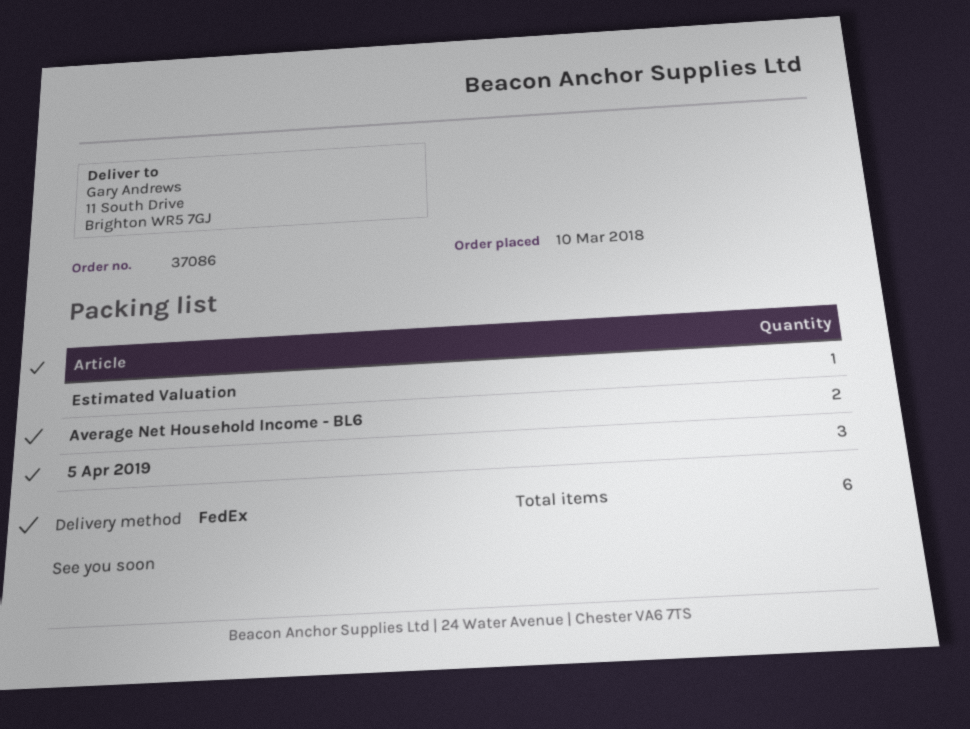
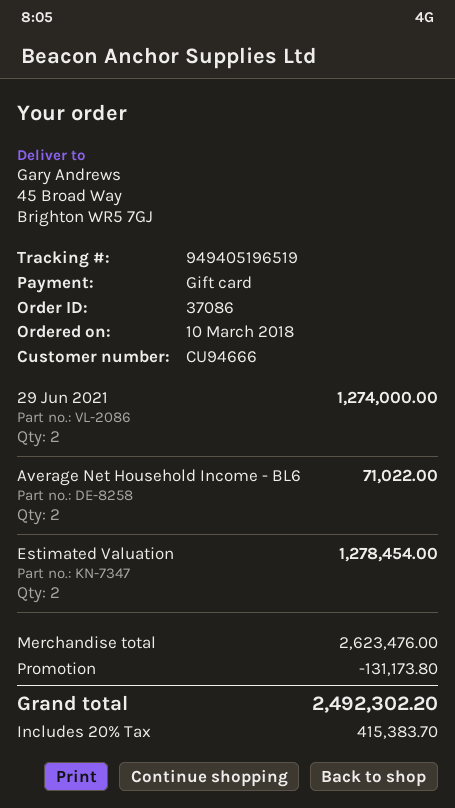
ship to: 11 South Drive, Brighton WR5 7GJ -> 45 Broad Way, Brighton WR5 7GJ
Estimated Valuation: 1 -> 2
5 Apr 2019: 3 -> none
29 Jun 2021: none -> 2

